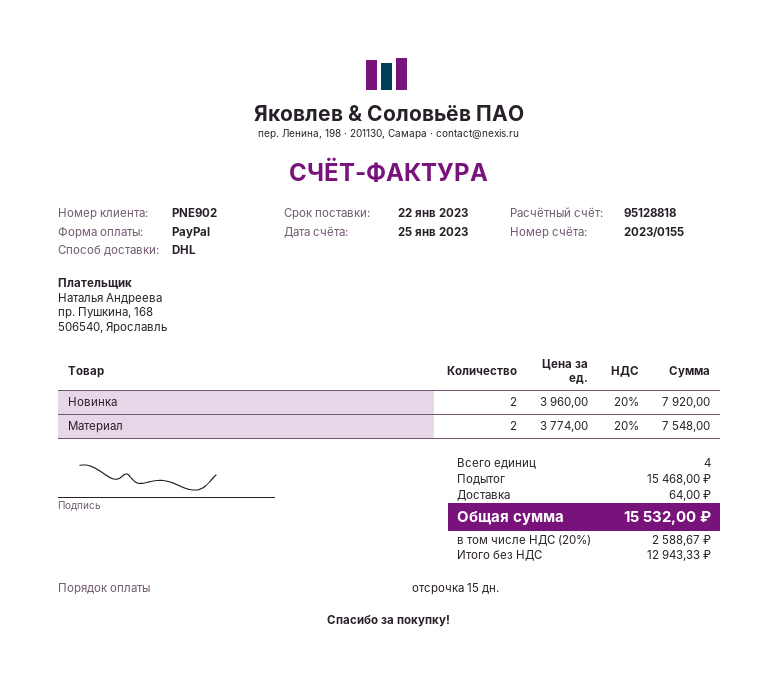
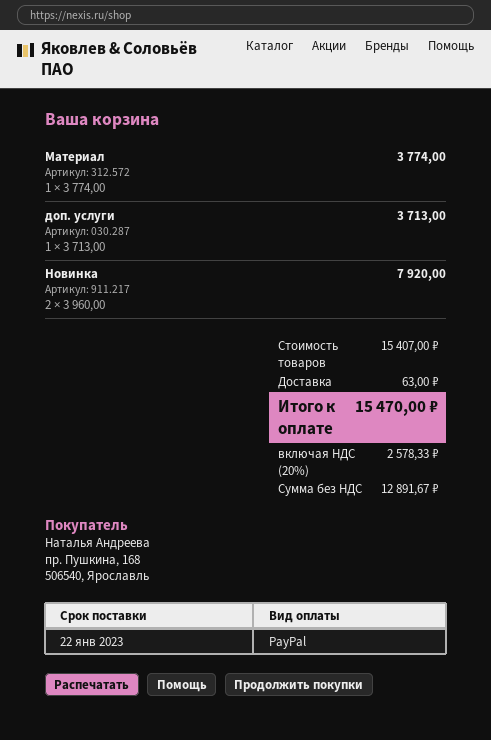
Материал: 2 x 3774.00 = 7548.00 -> 1 x 3774.00 = 3774.00
доп. услуги: none -> 1 x 3713.00 = 3713.00
subtotal: 15468.00 -> 15407.00
shipping: 64.00 -> 63.00
net: 12943.33 -> 12891.67
tax: 20% = 2588.67 -> 20% = 2578.33
total: 15532.00 -> 15470.00

